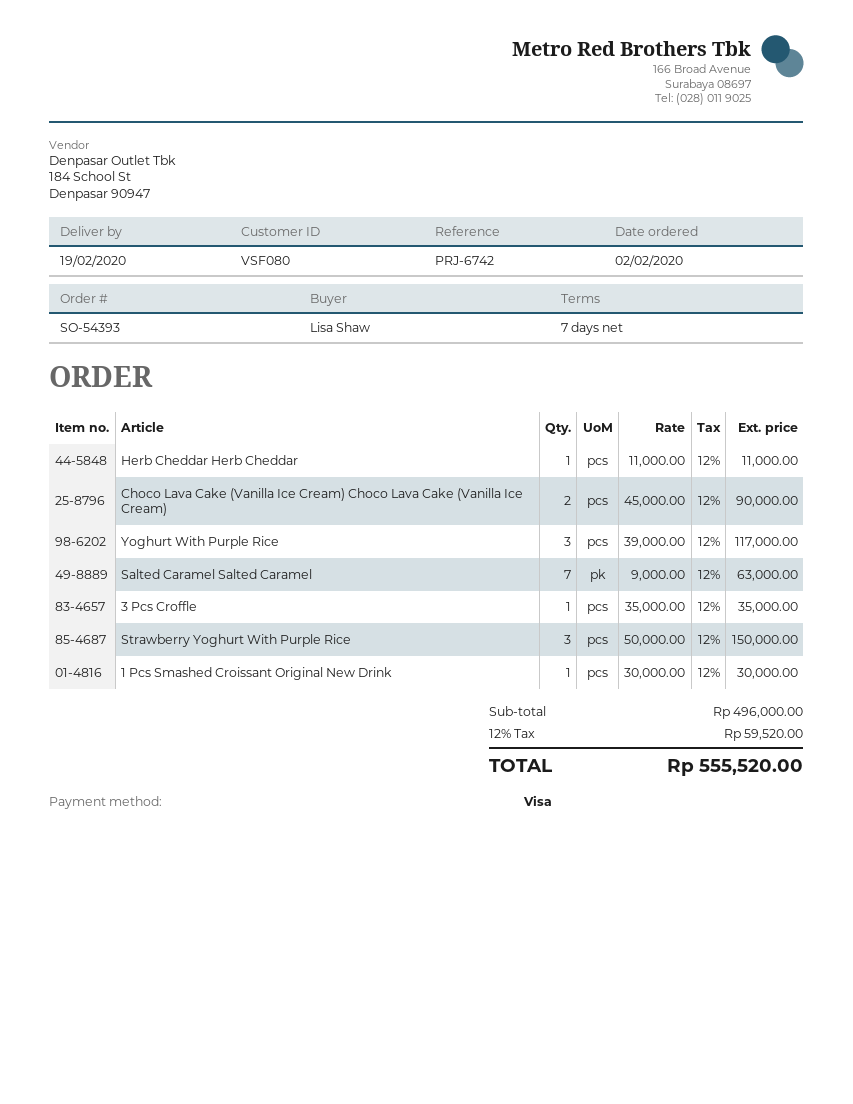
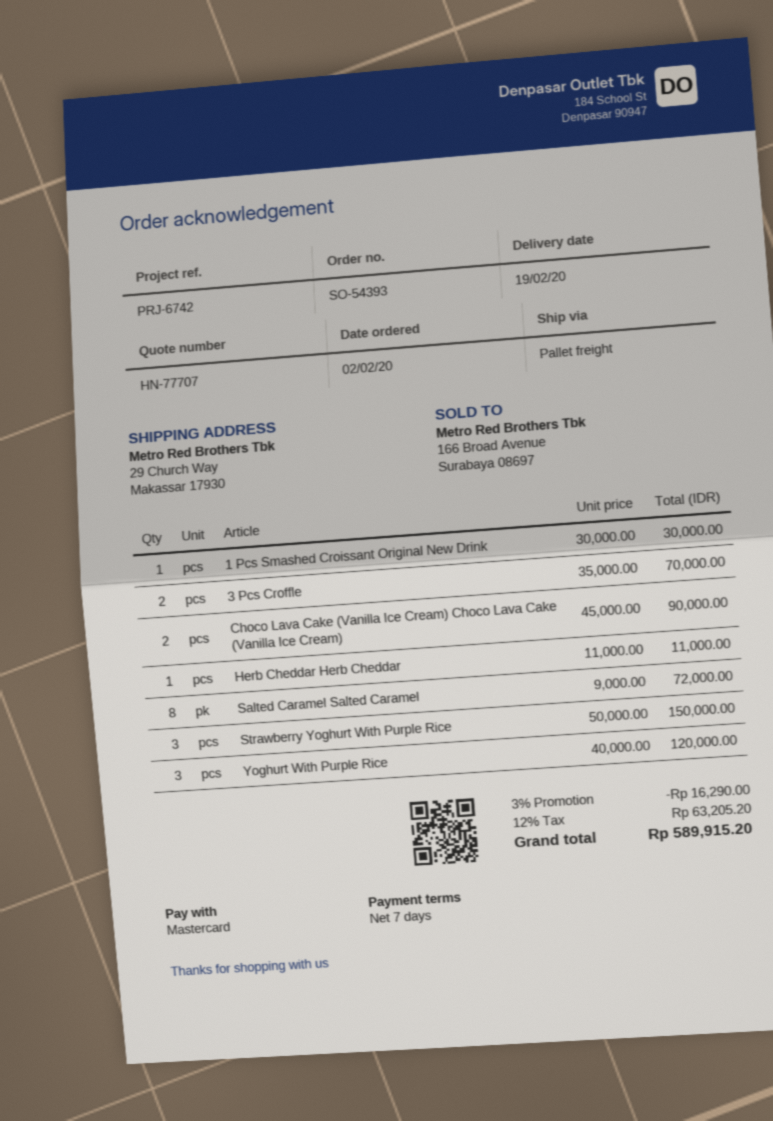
payment method: Visa -> Mastercard
Yoghurt With Purple Rice: 3 x 39000.00 = 117000.00 -> 3 x 40000.00 = 120000.00
Salted Caramel Salted Caramel: 7 x 9000.00 = 63000.00 -> 8 x 9000.00 = 72000.00
3 Pcs Croffle: 1 x 35000.00 = 35000.00 -> 2 x 35000.00 = 70000.00
discount: none -> 3% = 16290.00
tax: 12% = 59520.00 -> 12% = 63205.20
total: 555520.00 -> 589915.20

